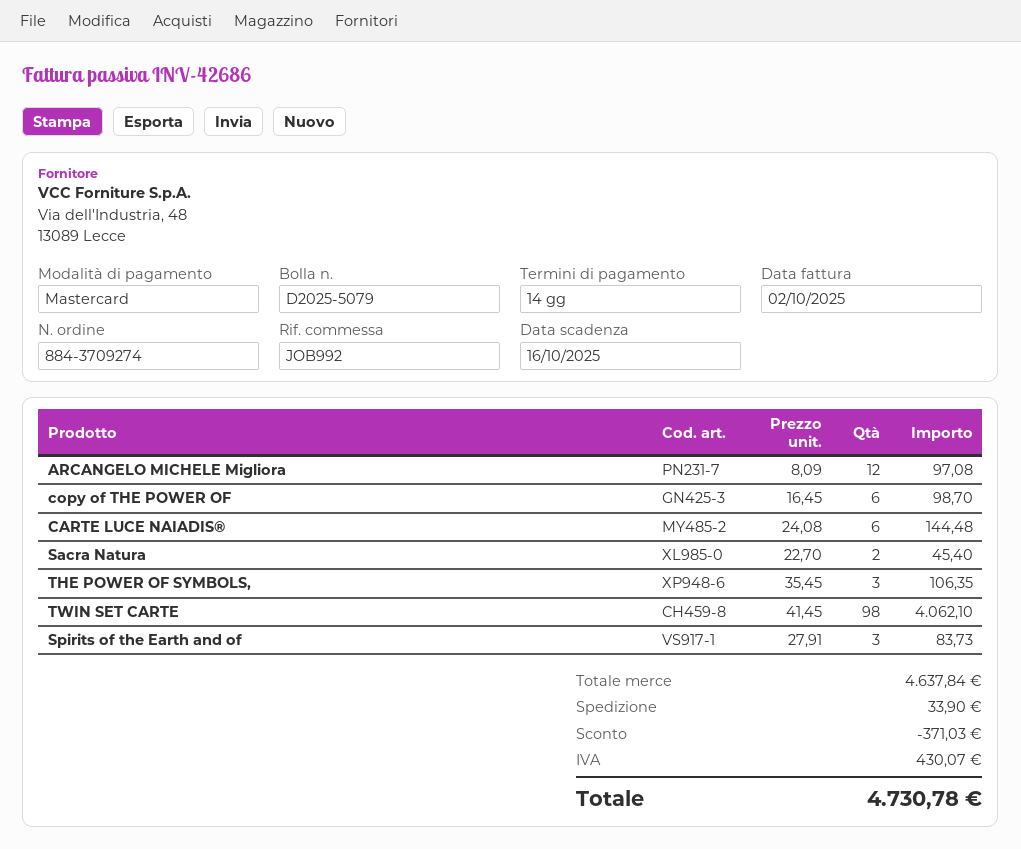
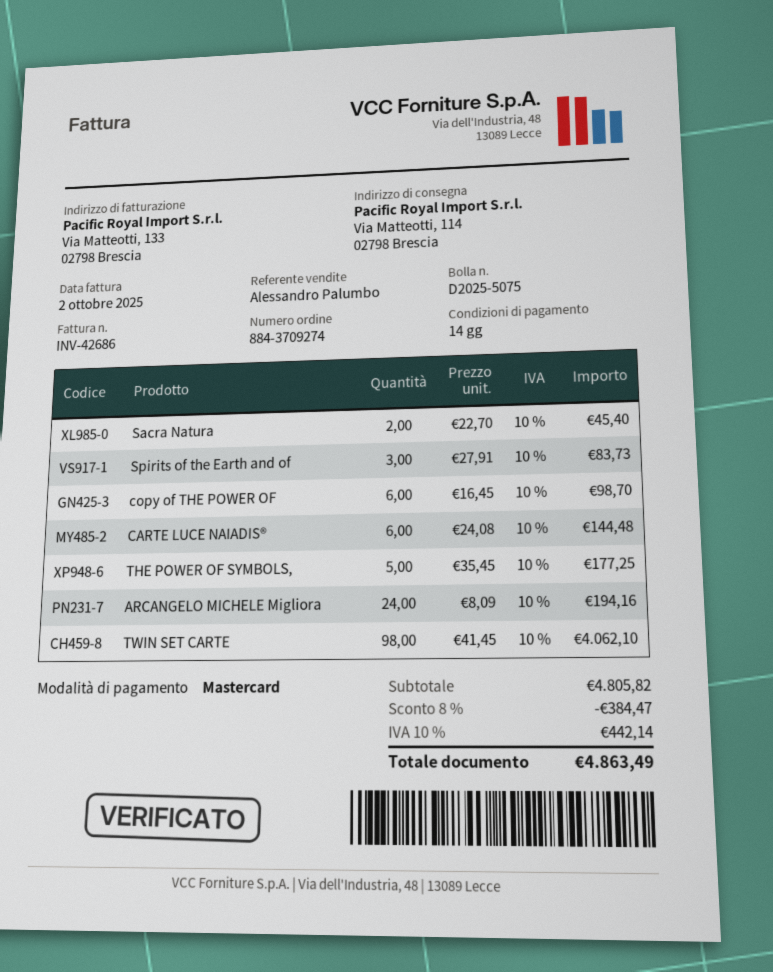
delivery note number: D2025-5079 -> D2025-5075
ARCANGELO MICHELE Migliora: 12 x 8.09 = 97.08 -> 24 x 8.09 = 194.16
THE POWER OF SYMBOLS,: 3 x 35.45 = 106.35 -> 5 x 35.45 = 177.25
subtotal: 4637.84 -> 4805.82
discount: 371.03 -> 384.47
shipping: 33.90 -> none
tax: 430.07 -> 442.14
total: 4730.78 -> 4863.49

